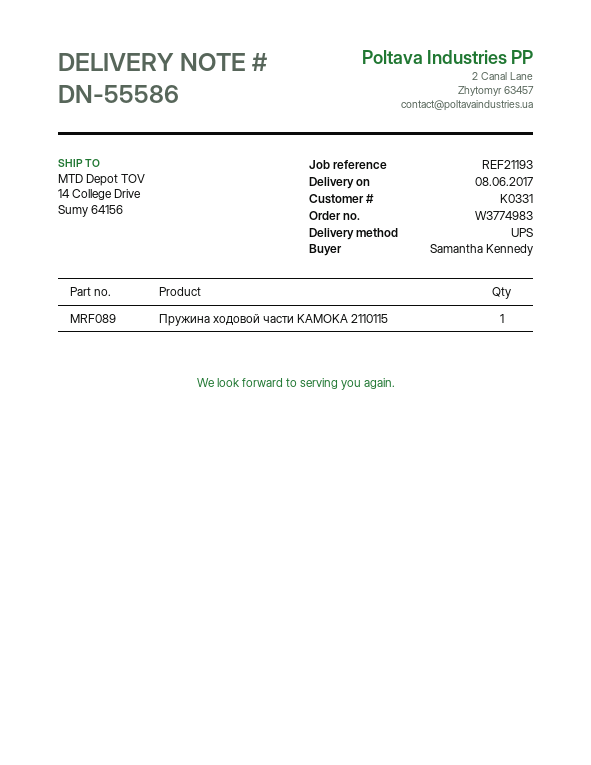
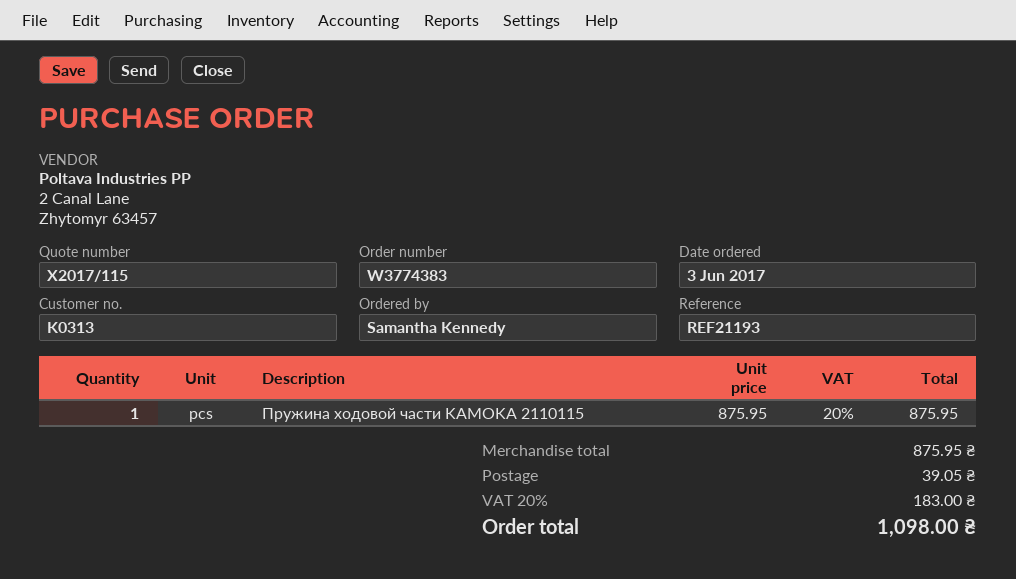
order number: W3774983 -> W3774383
customer number: K0331 -> K0313

